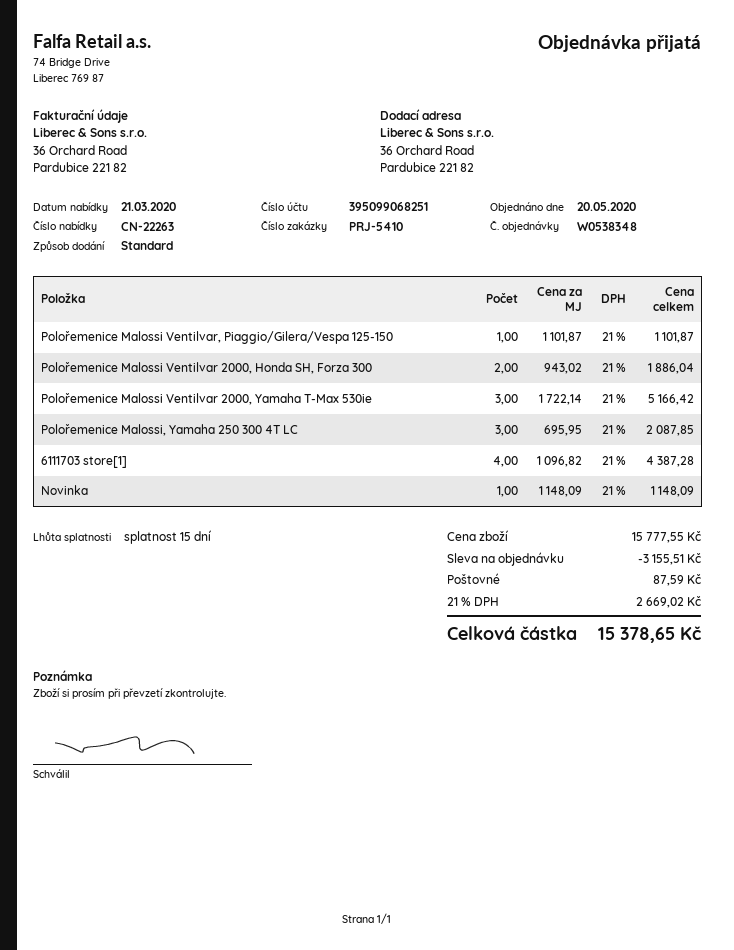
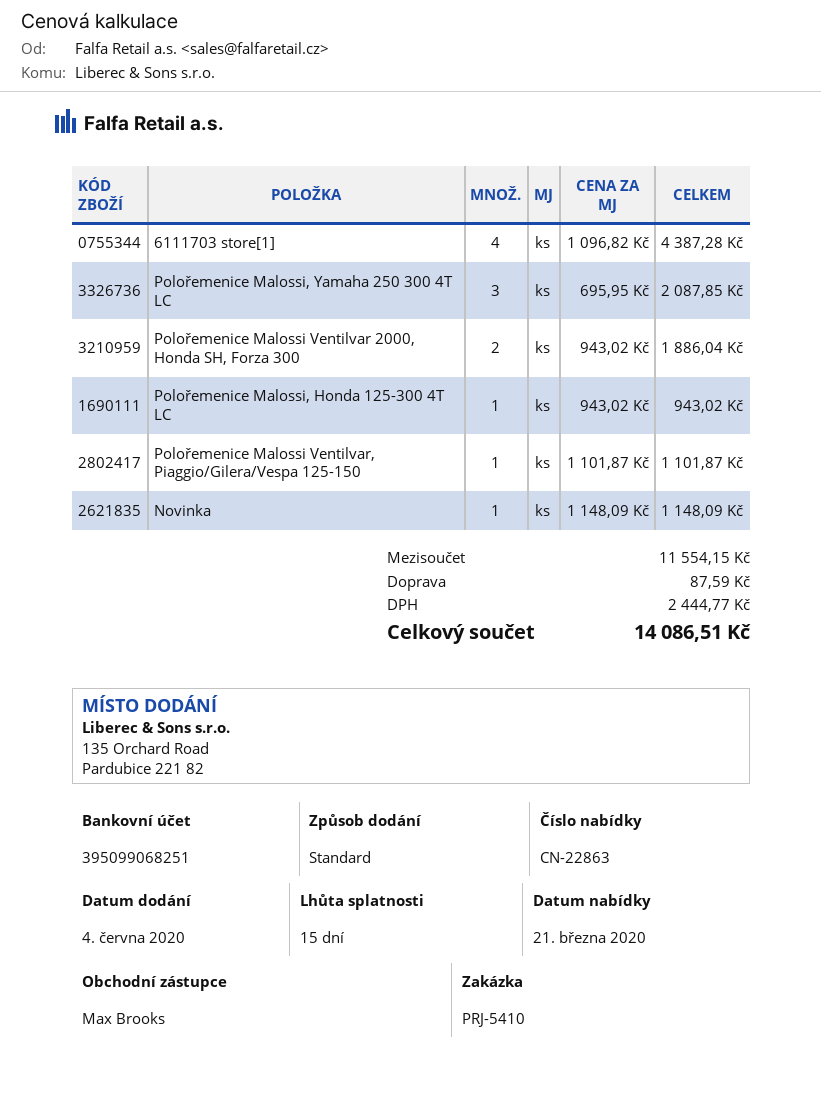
quote number: CN-22263 -> CN-22863
ship to: 36 Orchard Road, Pardubice 221 82 -> 135 Orchard Road, Pardubice 221 82
Polořemenice Malossi Ventilvar 2000, Yamaha T-Max 530ie: 3 x 1722.14 = 5166.42 -> none
Polořemenice Malossi, Honda 125-300 4T LC: none -> 1 x 943.02 = 943.02
subtotal: 15777.55 -> 11554.15
discount: 3155.51 -> none
tax: 2669.02 -> 2444.77
total: 15378.65 -> 14086.51

